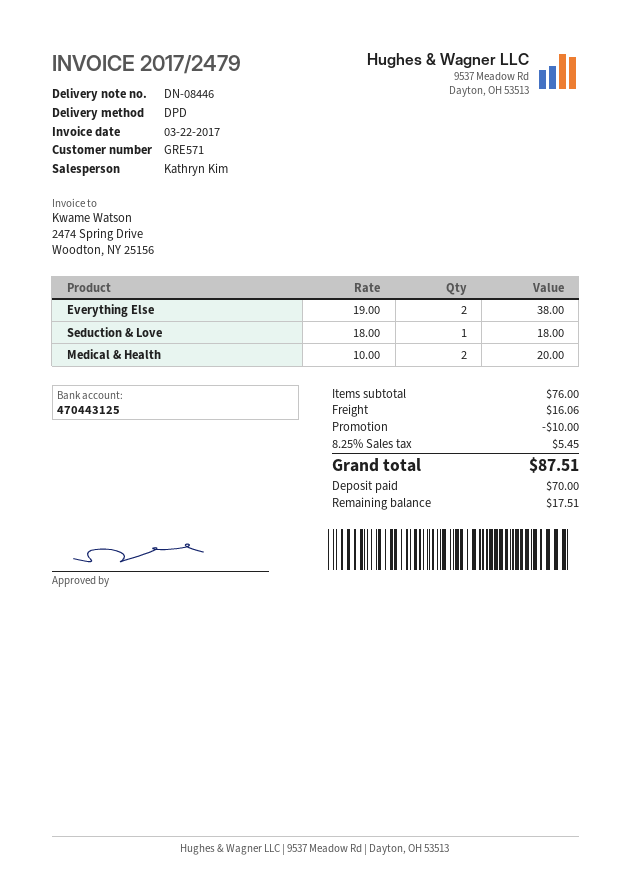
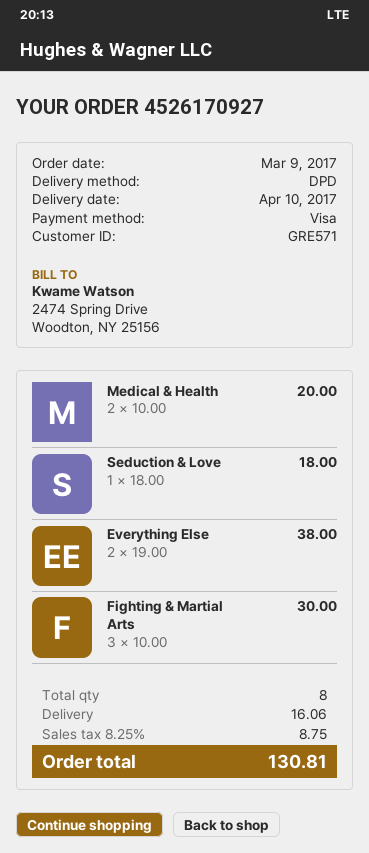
Fighting & Martial Arts: none -> 3 x 10.00 = 30.00
discount: 10.00 -> none
tax: 8.25% = 5.45 -> 8.25% = 8.75
total: 87.51 -> 130.81

